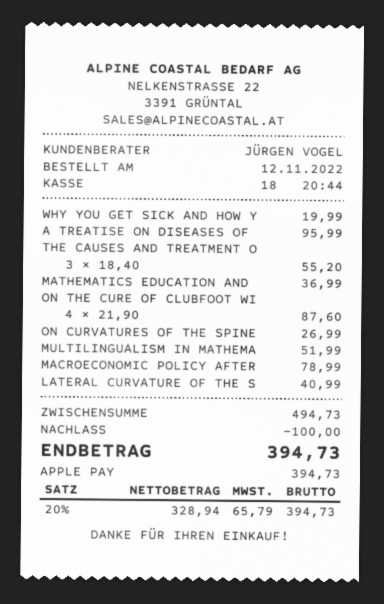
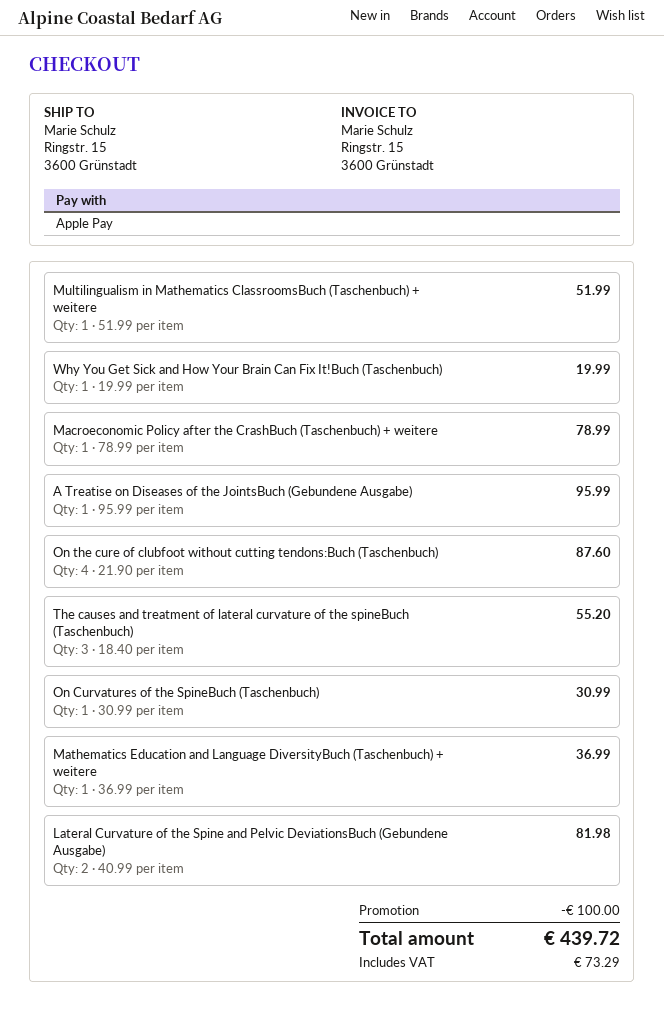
ON CURVATURES OF THE SPINE: 1 x 26.99 = 26.99 -> 1 x 30.99 = 30.99
LATERAL CURVATURE OF THE S: 1 x 40.99 = 40.99 -> 2 x 40.99 = 81.98
tax: 65.79 -> 73.29
total: 394.73 -> 439.72

